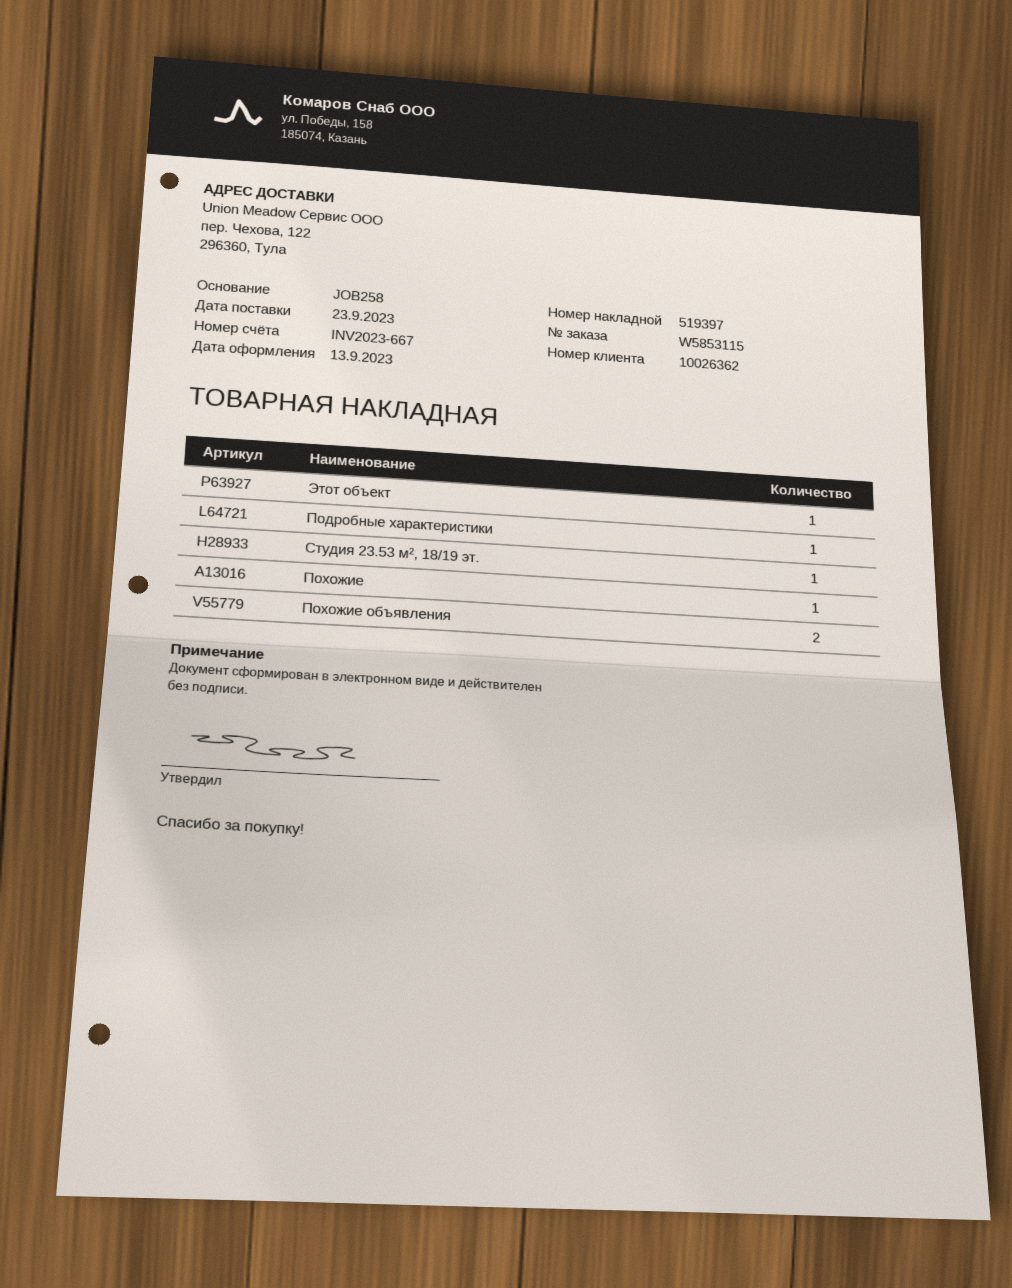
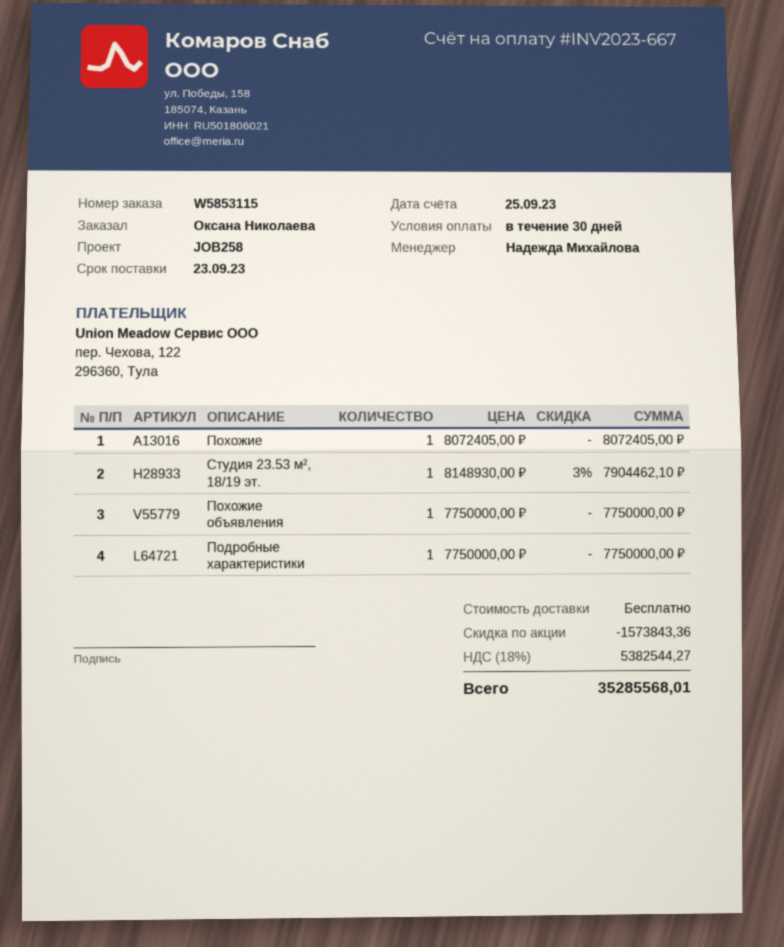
Этот объект: 1 -> none
Похожие объявления: 2 -> 1

